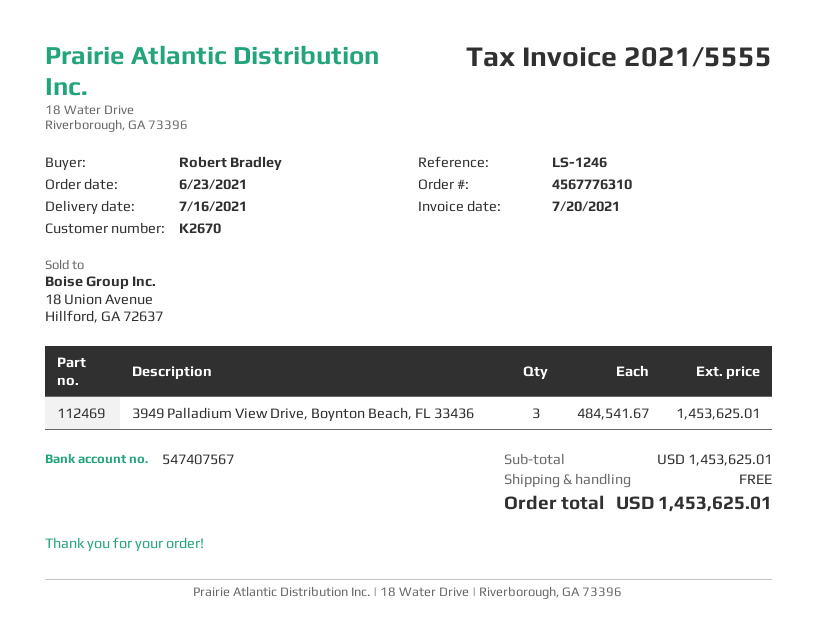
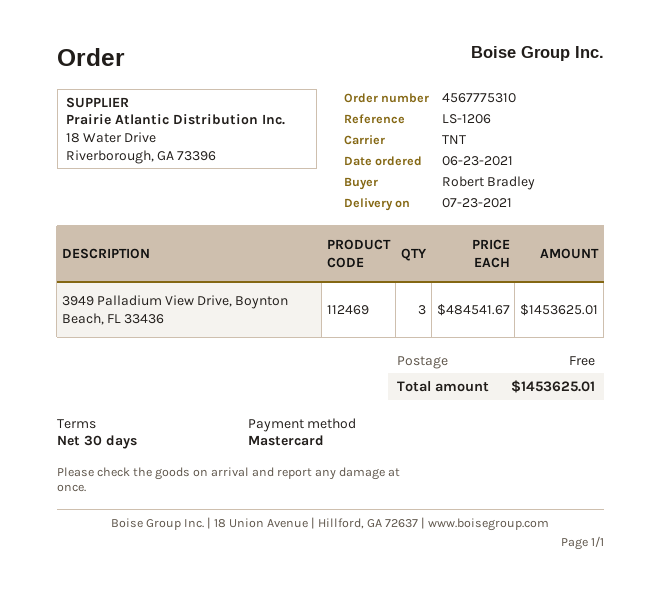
order number: 4567776310 -> 4567775310
delivery date: 2021-07-16 -> 2021-07-23
reference: LS-1246 -> LS-1206

